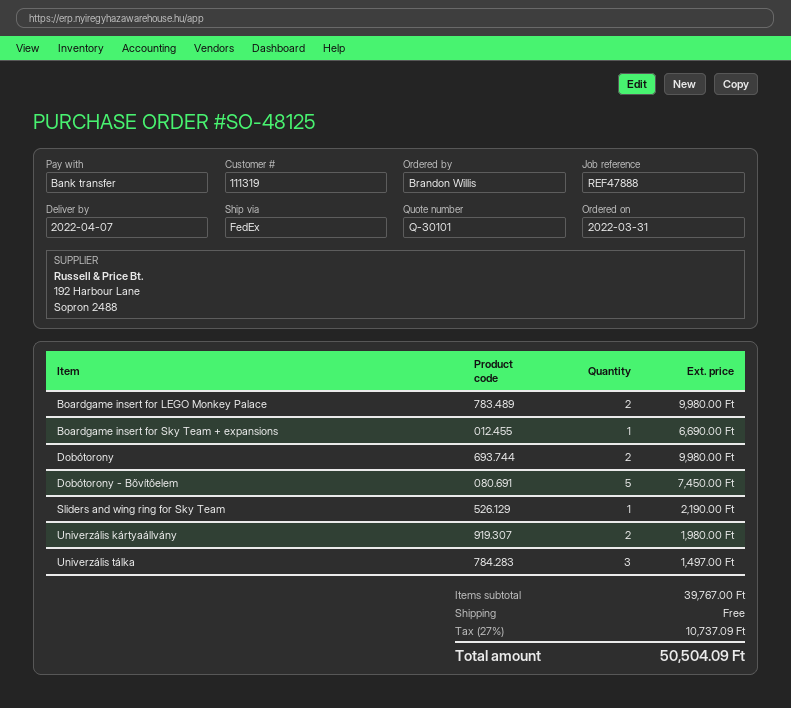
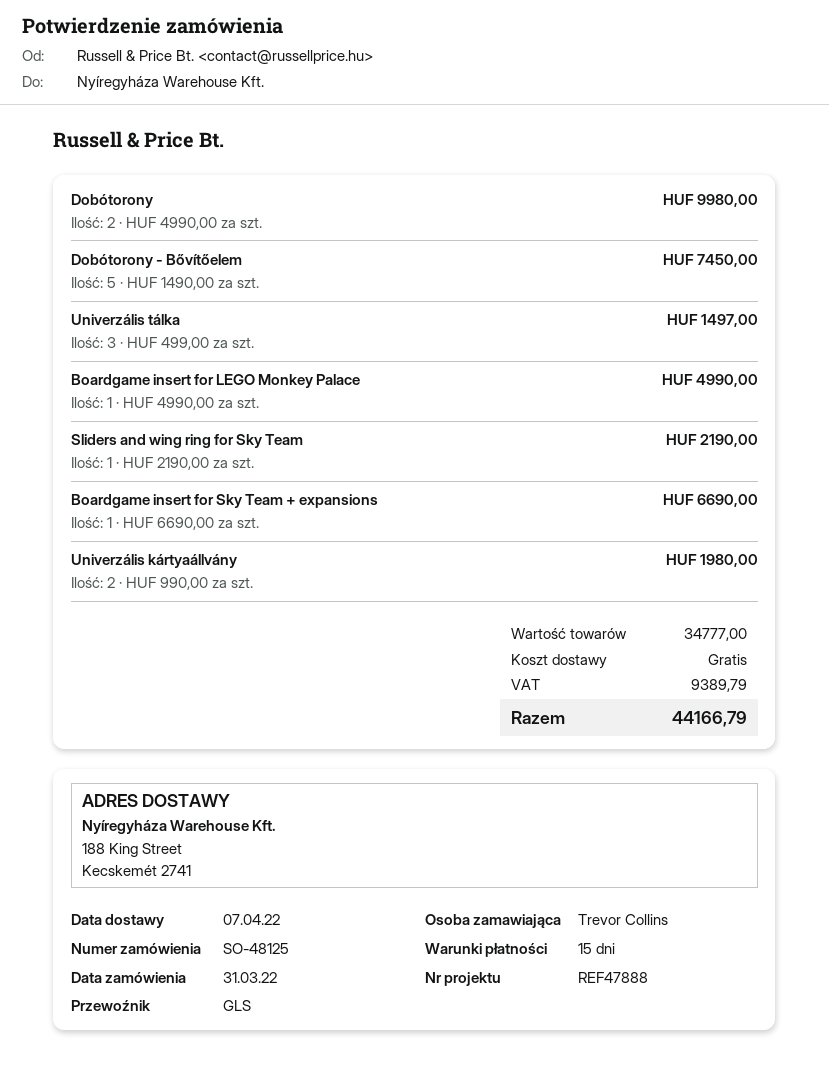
ordered by: Brandon Willis -> Trevor Collins
shipping method: FedEx -> GLS
Boardgame insert for LEGO Monkey Palace: 2 for 9980.00 -> 1 for 4990.00
subtotal: 39767.00 -> 34777.00
tax: 10737.09 -> 9389.79
total: 50504.09 -> 44166.79

